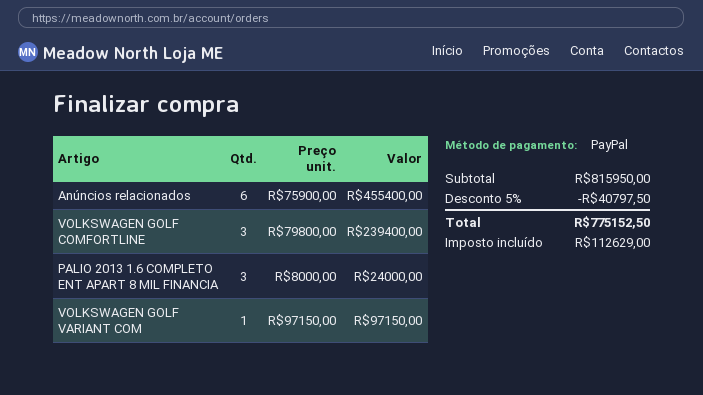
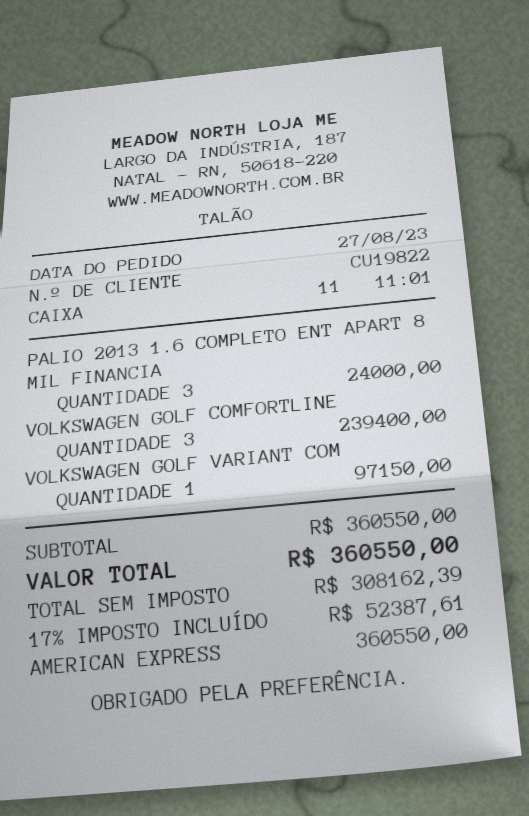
payment method: PayPal -> American Express
Anúncios relacionados: 6 for 455400.00 -> none
subtotal: 815950.00 -> 360550.00
discount: 5% = 40797.50 -> none
tax: 112629.00 -> 52387.61
total: 775152.50 -> 360550.00

